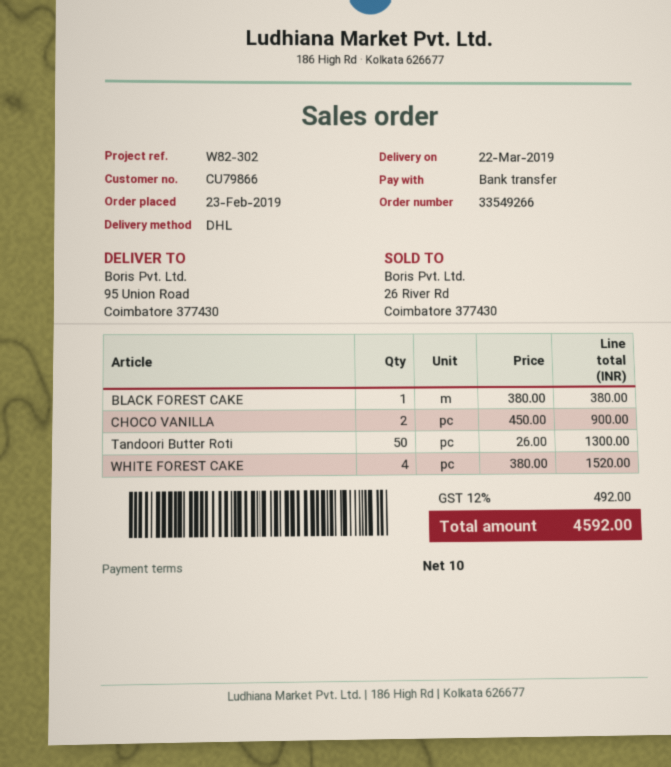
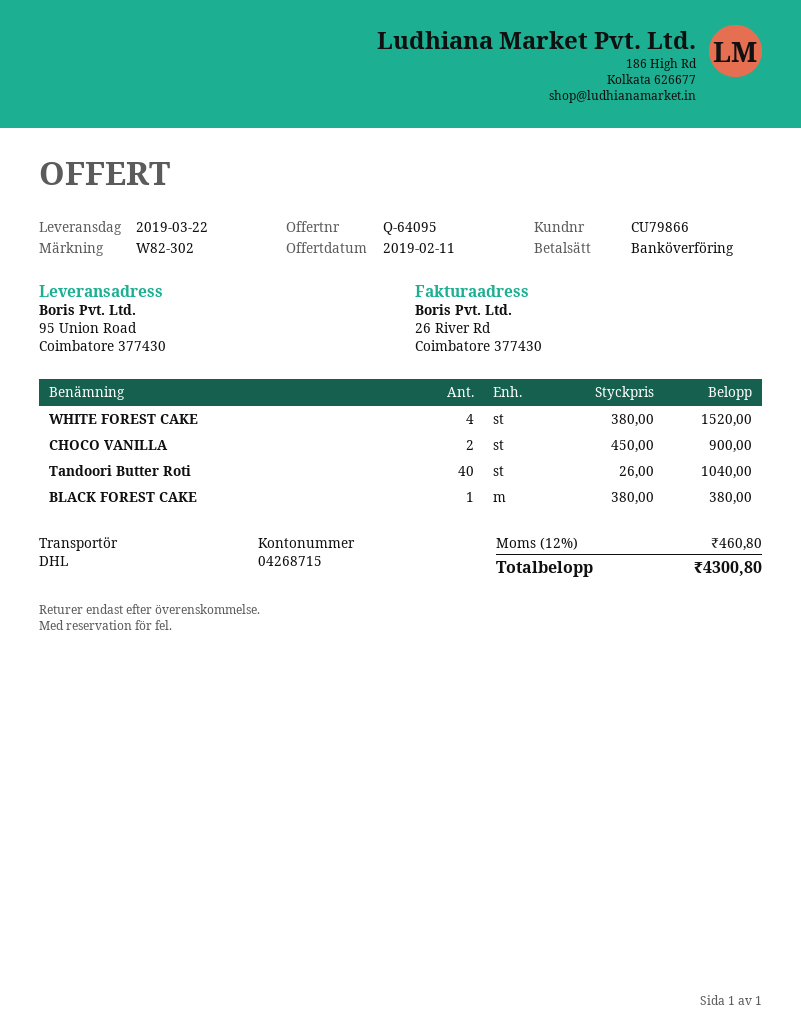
Tandoori Butter Roti: 50 x 26.00 = 1300.00 -> 40 x 26.00 = 1040.00
tax: 12% = 492.00 -> 12% = 460.80
total: 4592.00 -> 4300.80

